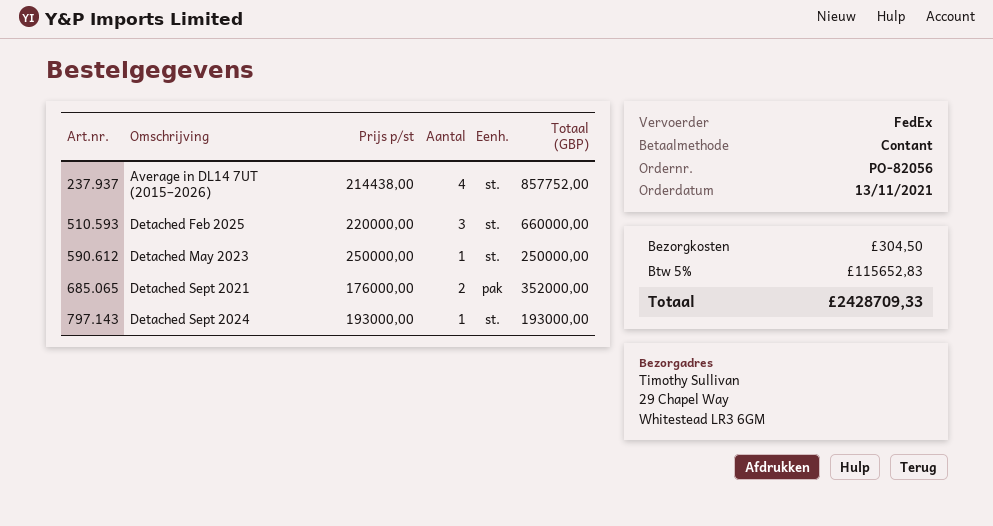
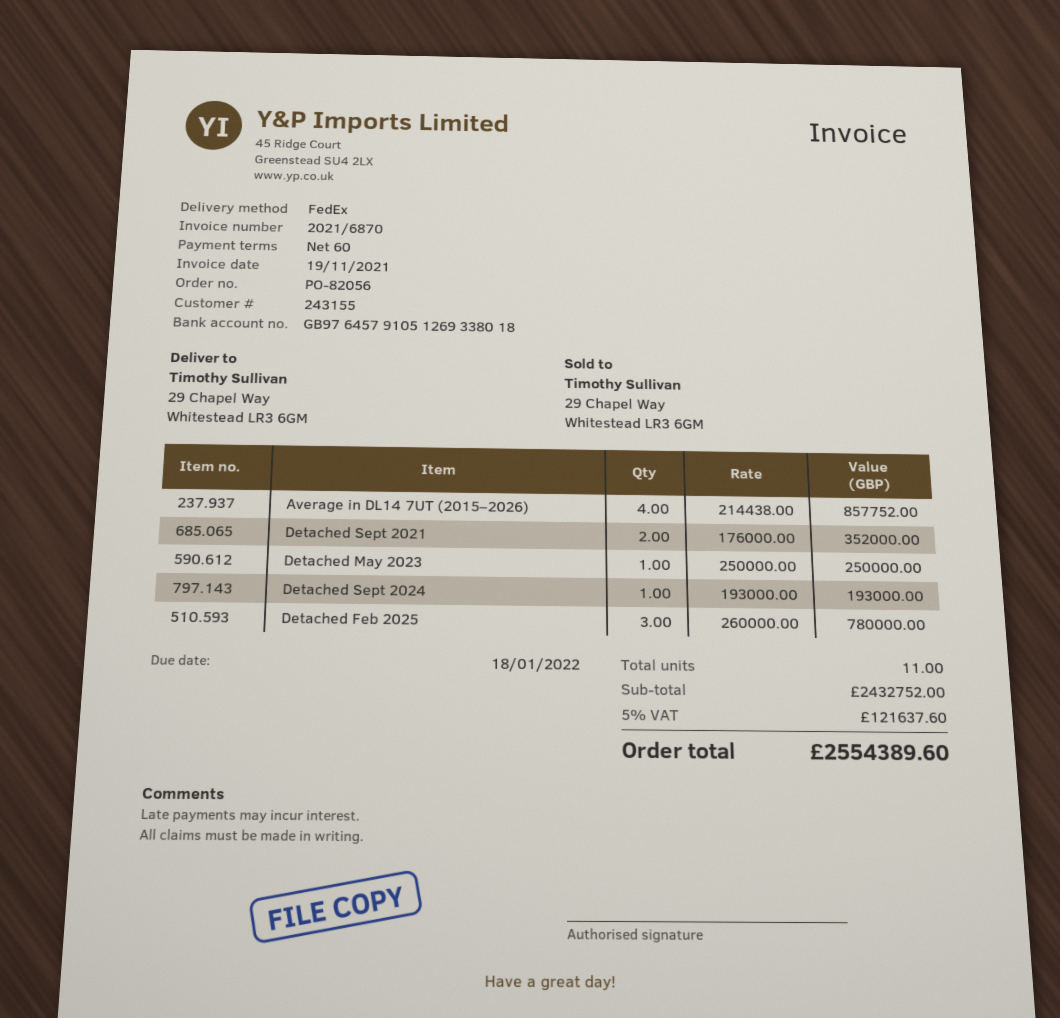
Detached Feb 2025: 3 x 220000.00 = 660000.00 -> 3 x 260000.00 = 780000.00
shipping: 304.50 -> none
tax: 5% = 115652.83 -> 5% = 121637.60
total: 2428709.33 -> 2554389.60

